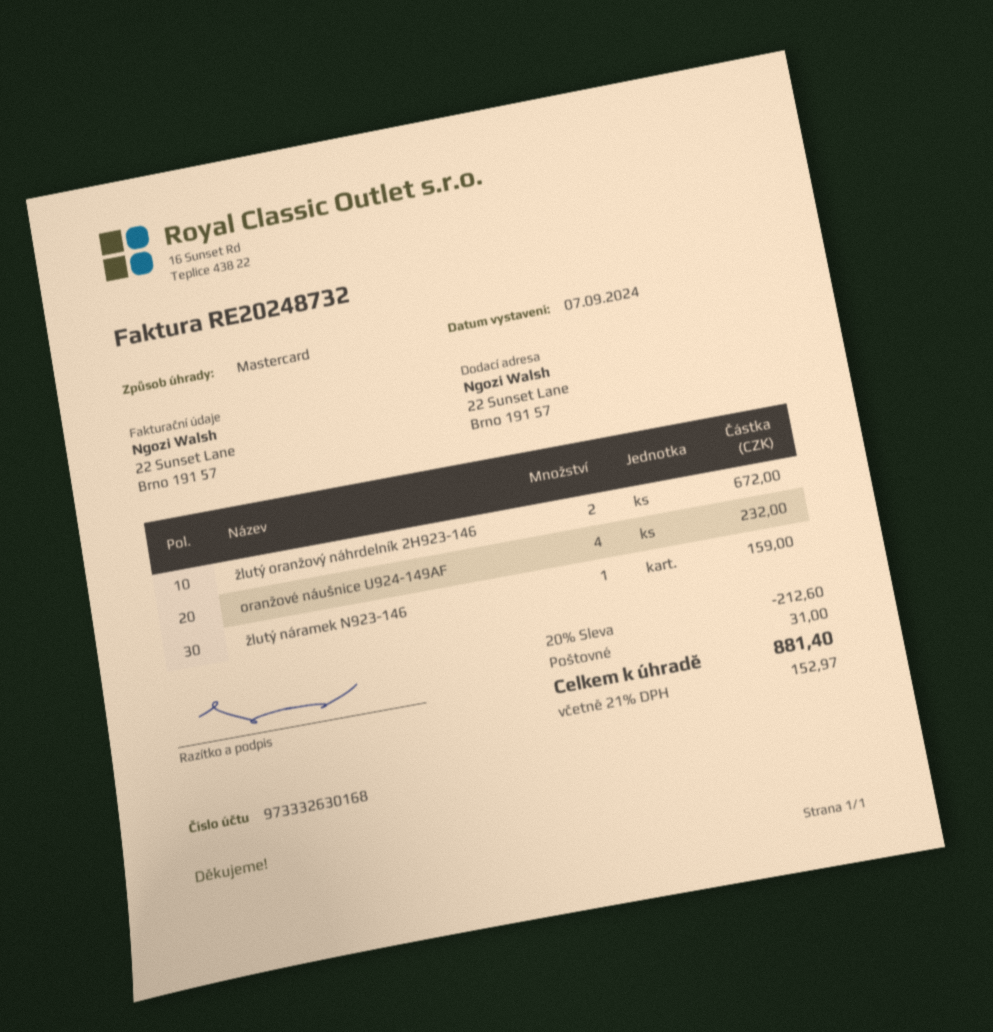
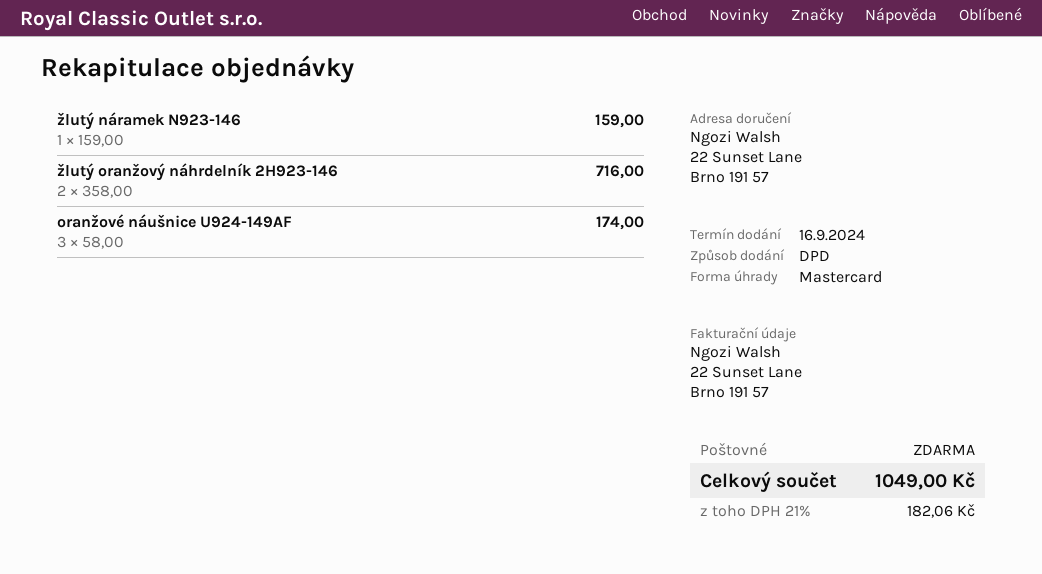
žlutý oranžový náhrdelník 2H923-146: 2 for 672.00 -> 2 for 716.00
oranžové náušnice U924-149AF: 4 for 232.00 -> 3 for 174.00
discount: 20% = 212.60 -> none
shipping: 31.00 -> 0.00
tax: 21% = 152.97 -> 21% = 182.06
total: 881.40 -> 1049.00

